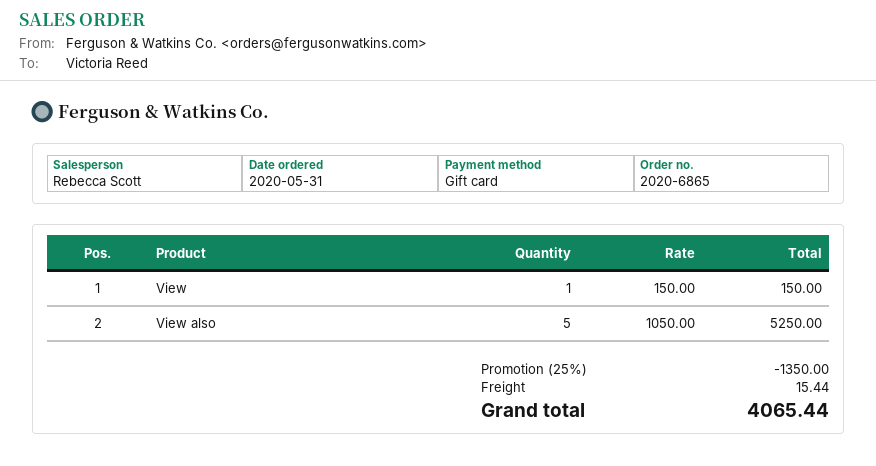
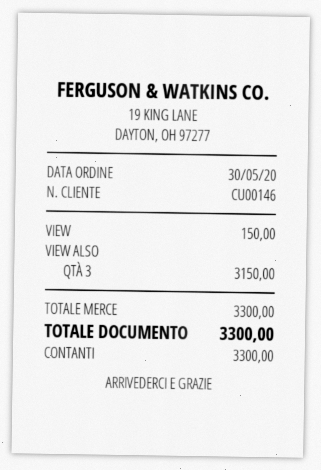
order date: 2020-05-31 -> 2020-05-30
payment method: gift card -> cash
View also: 5 for 5250.00 -> 3 for 3150.00
discount: 25% = 1350.00 -> none
shipping: 15.44 -> none
total: 4065.44 -> 3300.00

